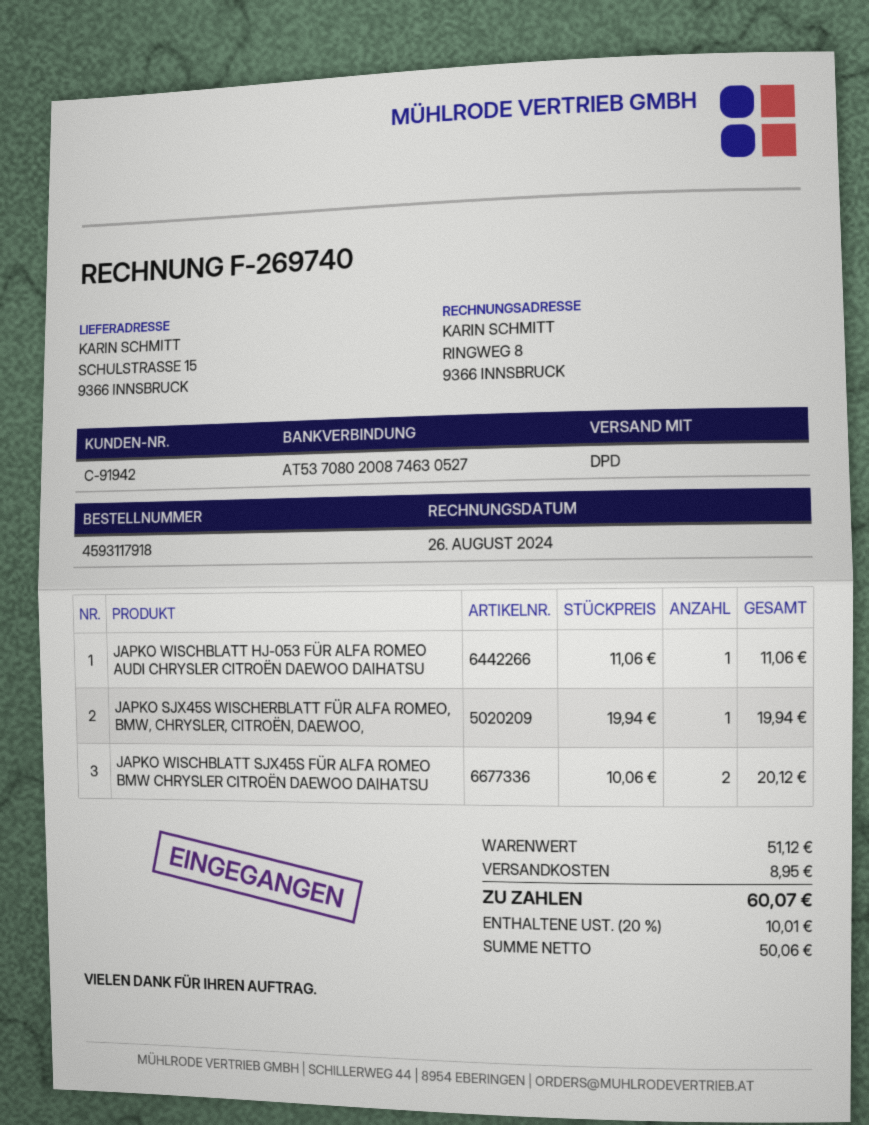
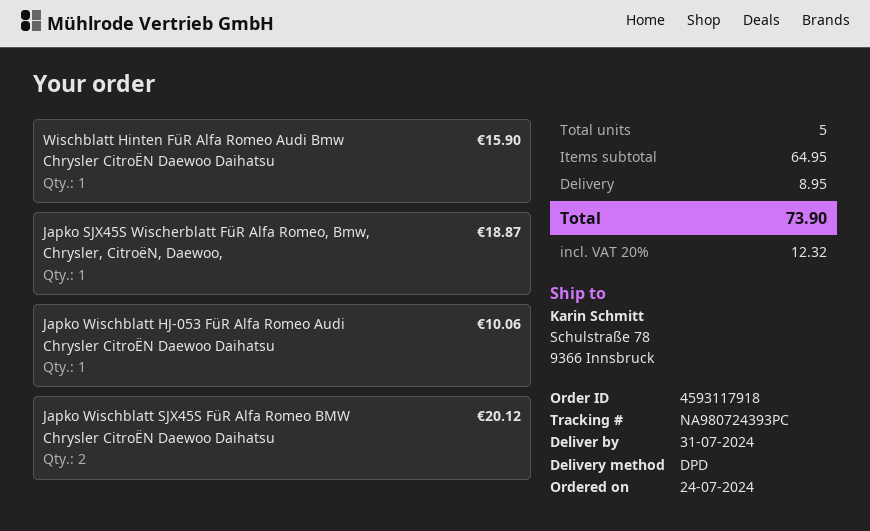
ship to: SCHULSTRASSE 15, 9366 INNSBRUCK -> Schulstraße 78, 9366 Innsbruck
JAPKO WISCHBLATT HJ-053 FÜR ALFA ROMEO AUDI CHRYSLER CITROËN DAEWOO DAIHATSU: 1 for 11.06 -> 1 for 10.06
JAPKO SJX45S WISCHERBLATT FÜR ALFA ROMEO, BMW, CHRYSLER, CITROËN, DAEWOO,: 1 for 19.94 -> 1 for 18.87
Wischblatt Hinten FüR Alfa Romeo Audi Bmw Chrysler CitroËN Daewoo Daihatsu: none -> 1 for 15.90
subtotal: 51.12 -> 64.95
tax: 20% = 10.01 -> 20% = 12.32
total: 60.07 -> 73.90

